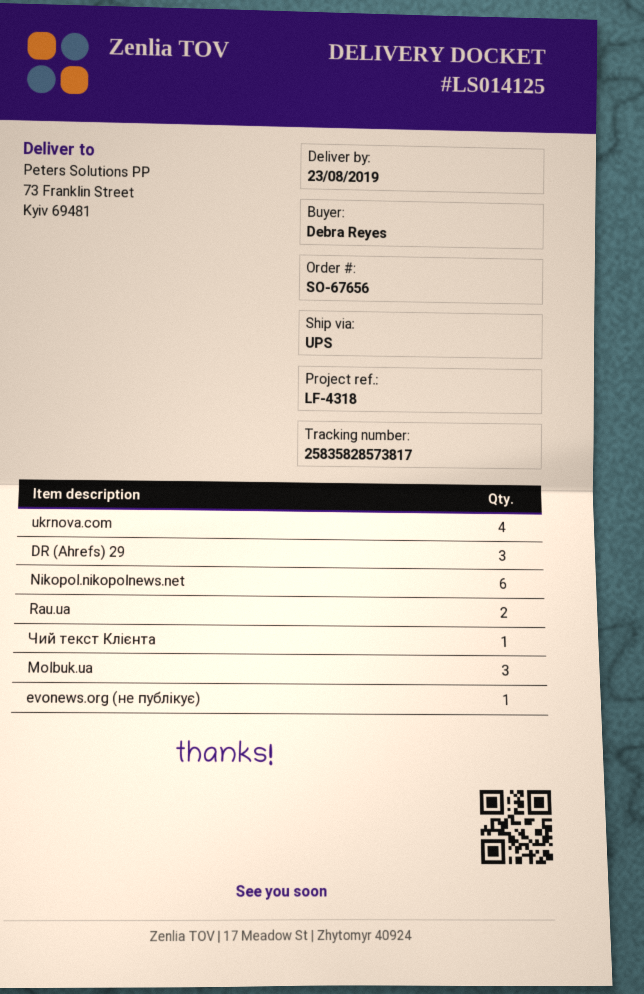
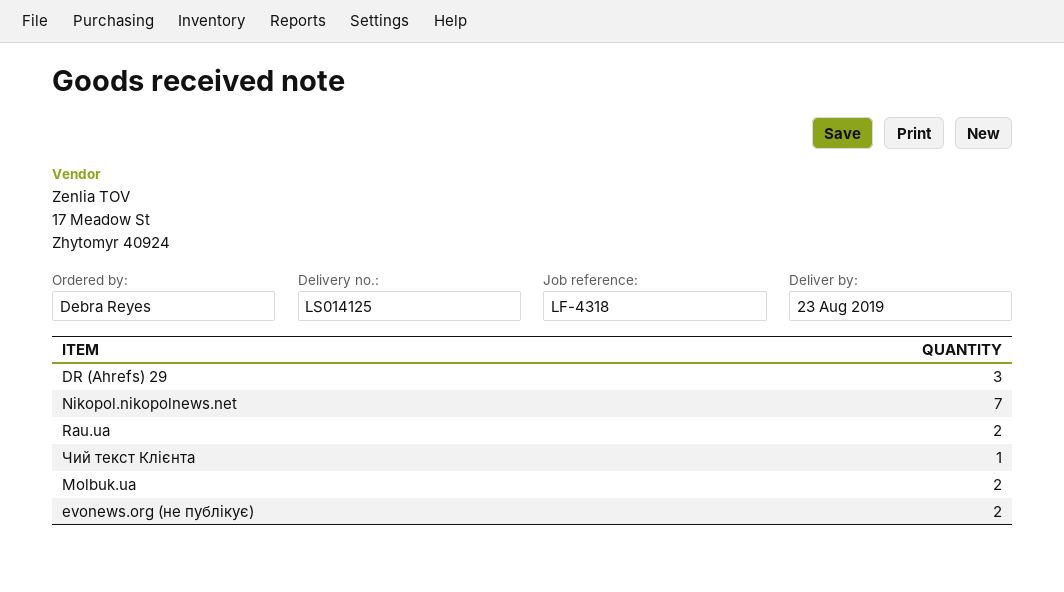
ukrnova.com: 4 -> none
Nikopol.nikopolnews.net: 6 -> 7
Molbuk.ua: 3 -> 2
evonews.org (не публікує): 1 -> 2

